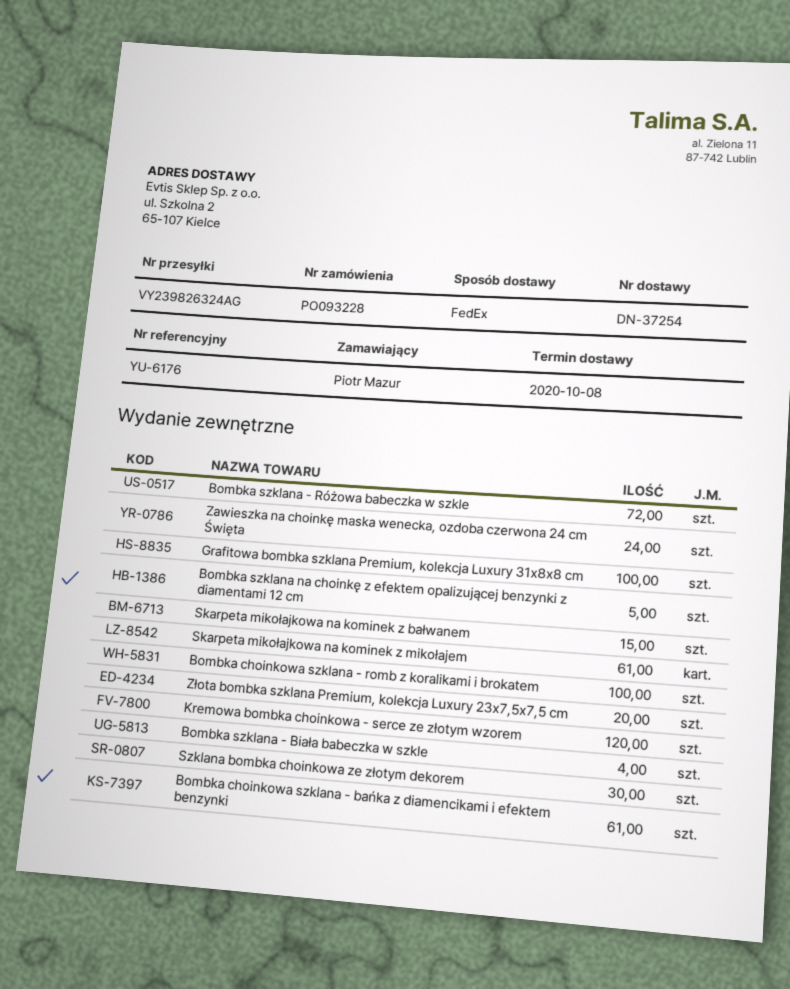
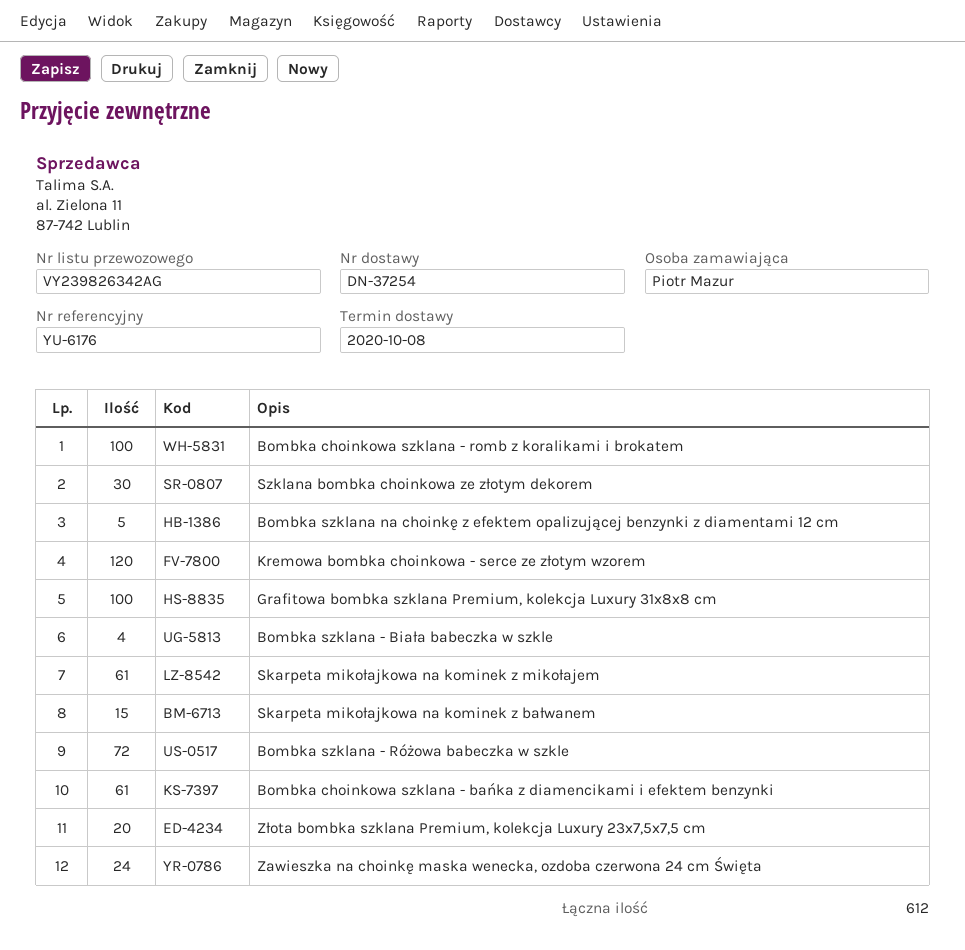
tracking number: VY239826324AG -> VY239826342AG

